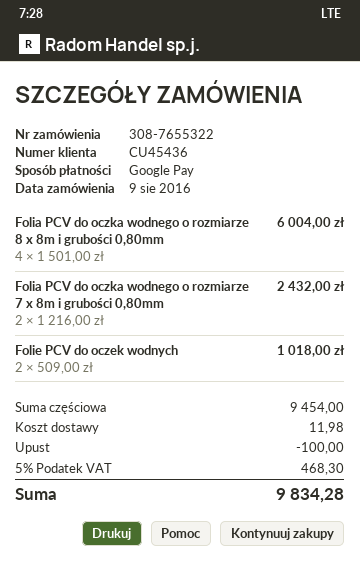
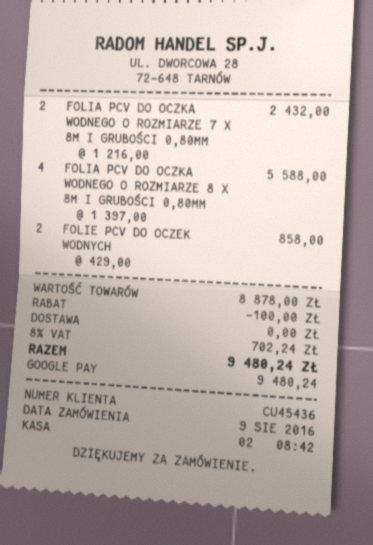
Folia PCV do oczka wodnego o rozmiarze 8 x 8m i grubości 0,80mm: 4 x 1501.00 = 6004.00 -> 4 x 1397.00 = 5588.00
Folie PCV do oczek wodnych: 2 x 509.00 = 1018.00 -> 2 x 429.00 = 858.00
subtotal: 9454.00 -> 8878.00
shipping: 11.98 -> 0.00
tax: 5% = 468.30 -> 8% = 702.24
total: 9834.28 -> 9480.24

